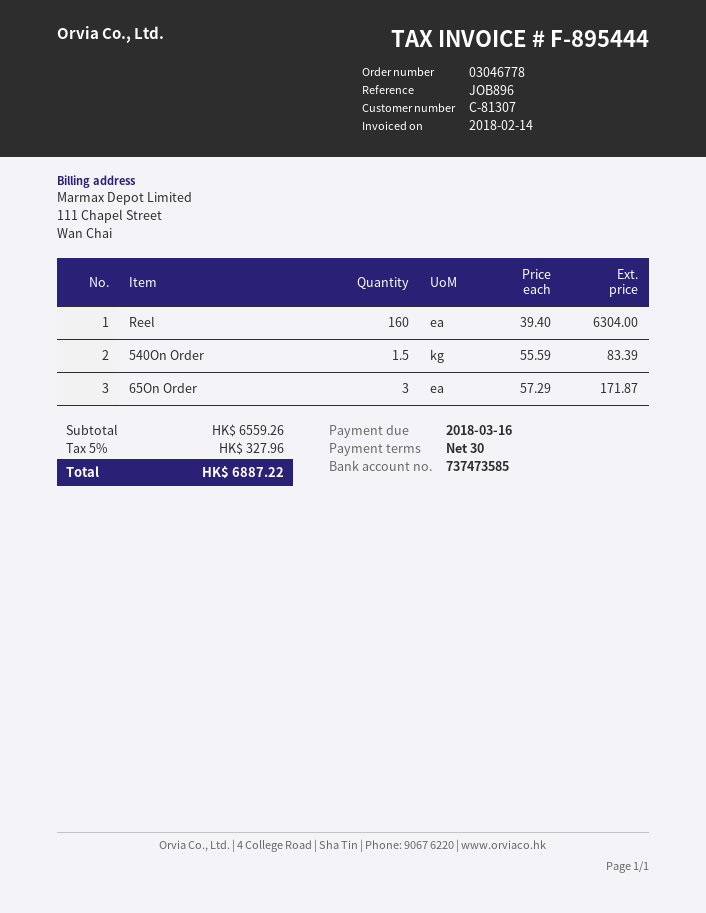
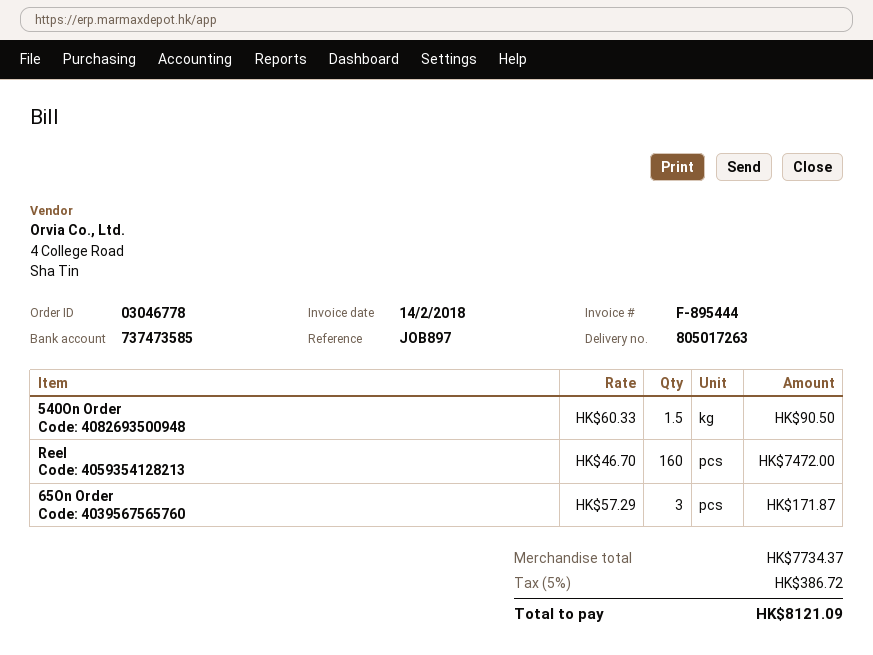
reference: JOB896 -> JOB897
Reel: 160 x 39.40 = 6304.00 -> 160 x 46.70 = 7472.00
540On Order: 1.5 x 55.59 = 83.39 -> 1.5 x 60.33 = 90.50
subtotal: 6559.26 -> 7734.37
tax: 5% = 327.96 -> 5% = 386.72
total: 6887.22 -> 8121.09

